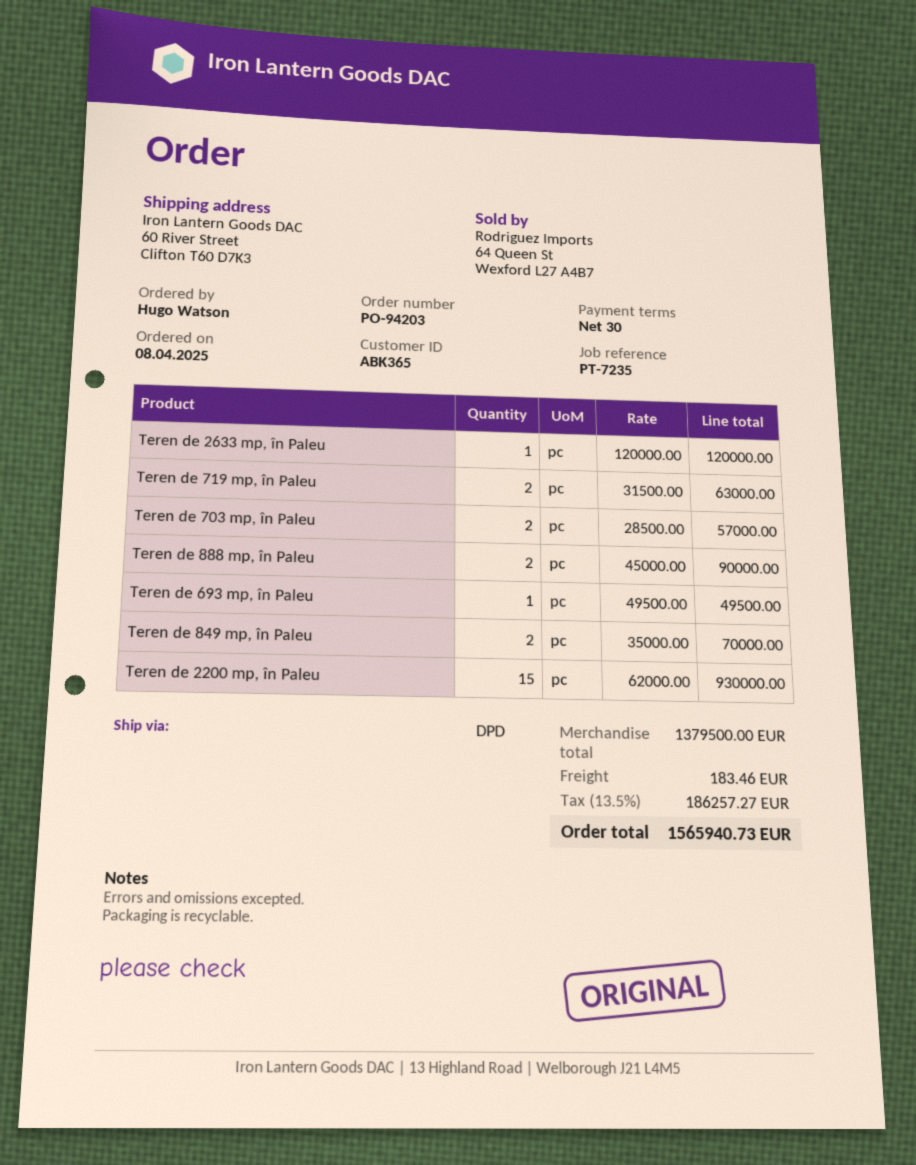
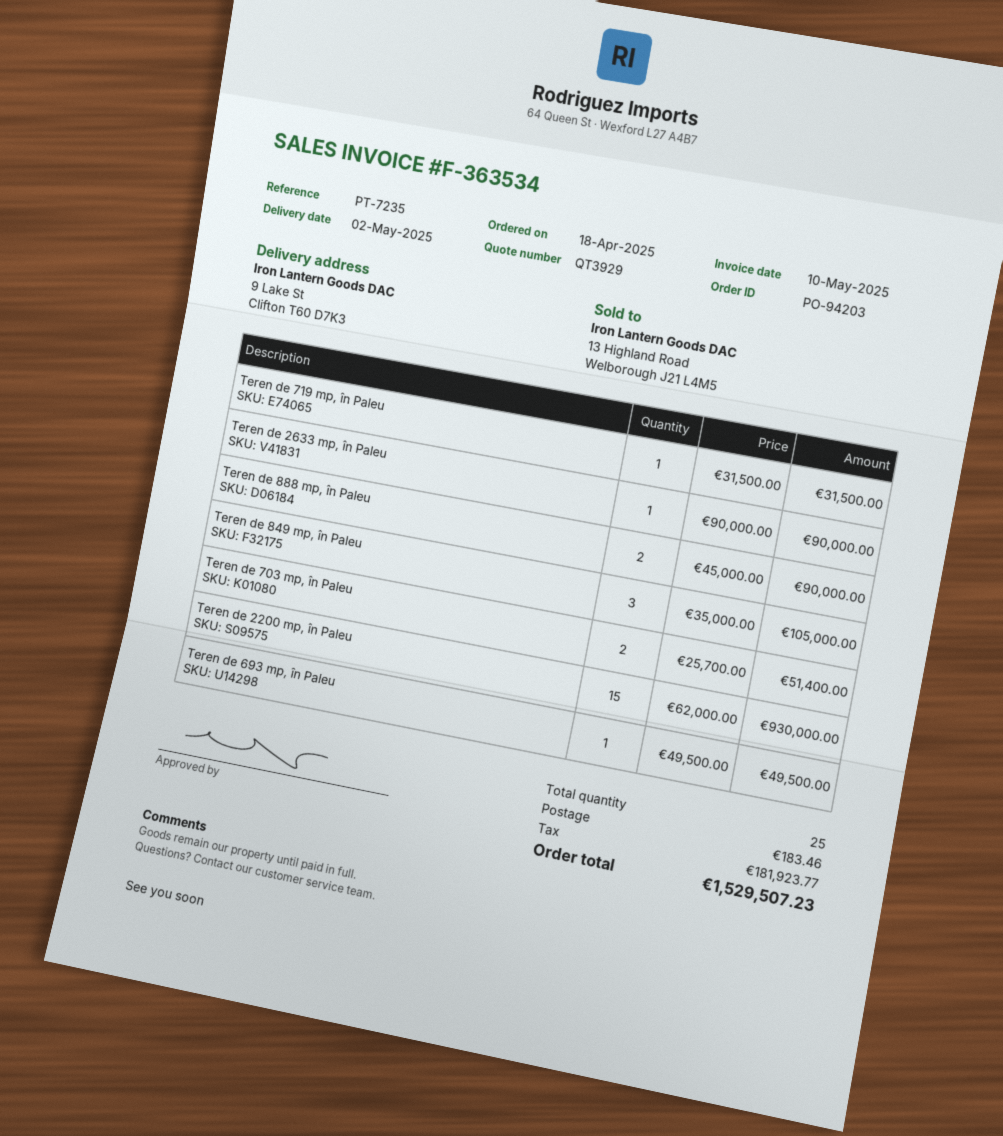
order date: 2025-04-08 -> 2025-04-18
ship to: 60 River Street, Clifton T60 D7K3 -> 9 Lake St, Clifton T60 D7K3
Teren de 2633 mp, în Paleu: 1 x 120000.00 = 120000.00 -> 1 x 90000.00 = 90000.00
Teren de 719 mp, în Paleu: 2 x 31500.00 = 63000.00 -> 1 x 31500.00 = 31500.00
Teren de 703 mp, în Paleu: 2 x 28500.00 = 57000.00 -> 2 x 25700.00 = 51400.00
Teren de 849 mp, în Paleu: 2 x 35000.00 = 70000.00 -> 3 x 35000.00 = 105000.00
tax: 186257.27 -> 181923.77
total: 1565940.73 -> 1529507.23

